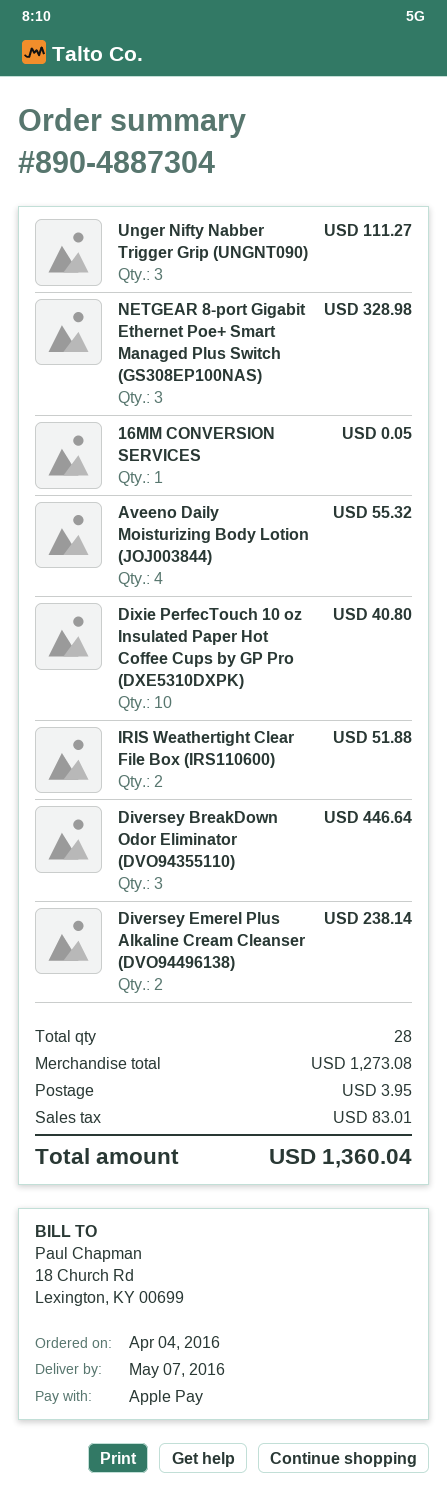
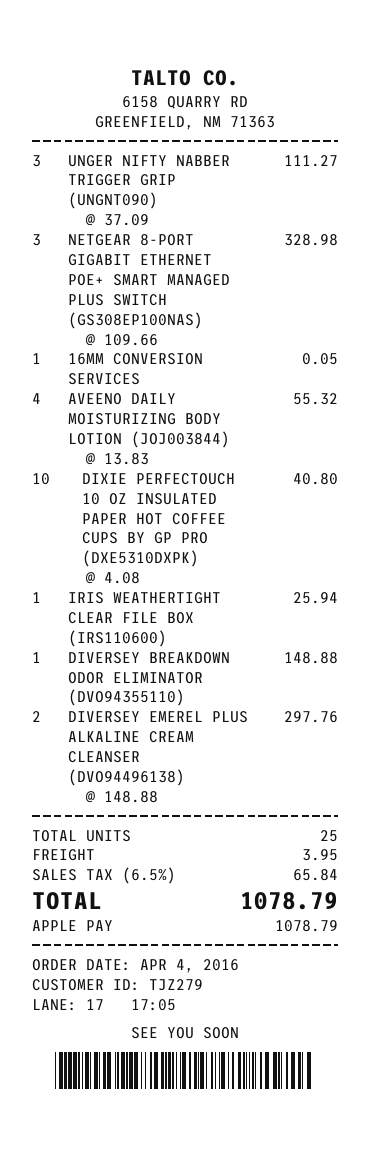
IRIS Weathertight Clear File Box (IRS110600): 2 for 51.88 -> 1 for 25.94
Diversey BreakDown Odor Eliminator (DVO94355110): 3 for 446.64 -> 1 for 148.88
Diversey Emerel Plus Alkaline Cream Cleanser (DVO94496138): 2 for 238.14 -> 2 for 297.76
total quantity: 28 -> 25
tax: 83.01 -> 65.84
total: 1360.04 -> 1078.79

